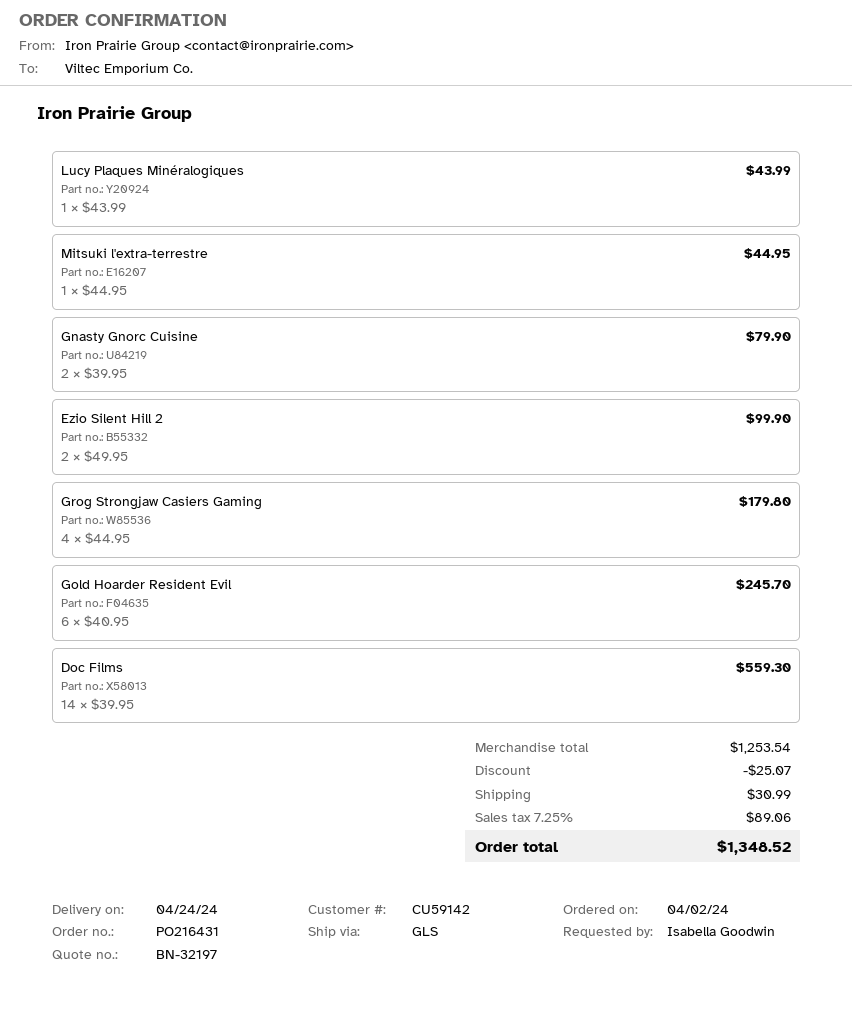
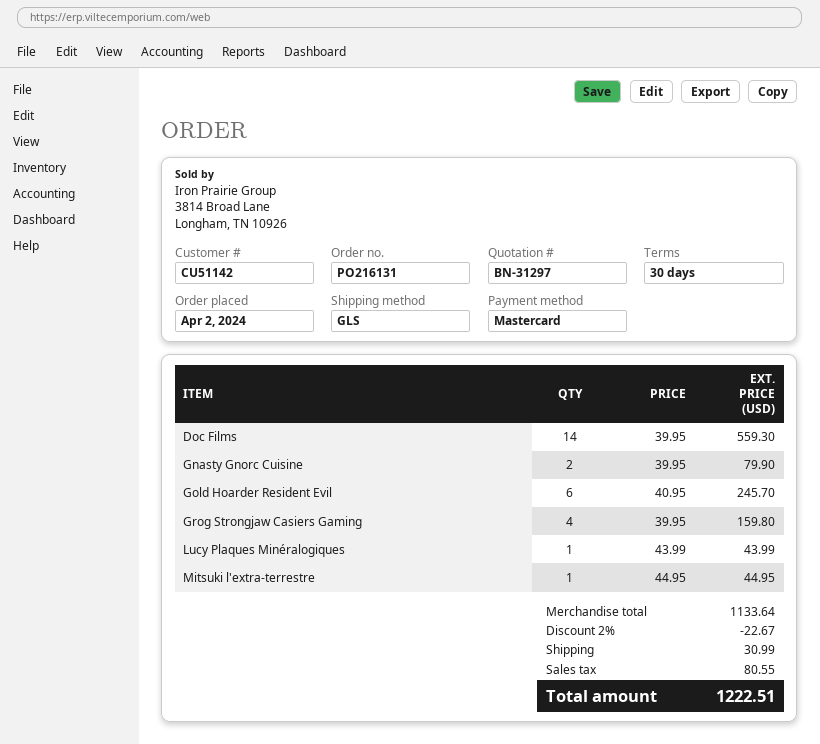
quote number: BN-32197 -> BN-31297
order number: PO216431 -> PO216131
customer number: CU59142 -> CU51142
Ezio Silent Hill 2: 2 x 49.95 = 99.90 -> none
Grog Strongjaw Casiers Gaming: 4 x 44.95 = 179.80 -> 4 x 39.95 = 159.80
subtotal: 1253.54 -> 1133.64
discount: 25.07 -> 22.67
tax: 89.06 -> 80.55
total: 1348.52 -> 1222.51

